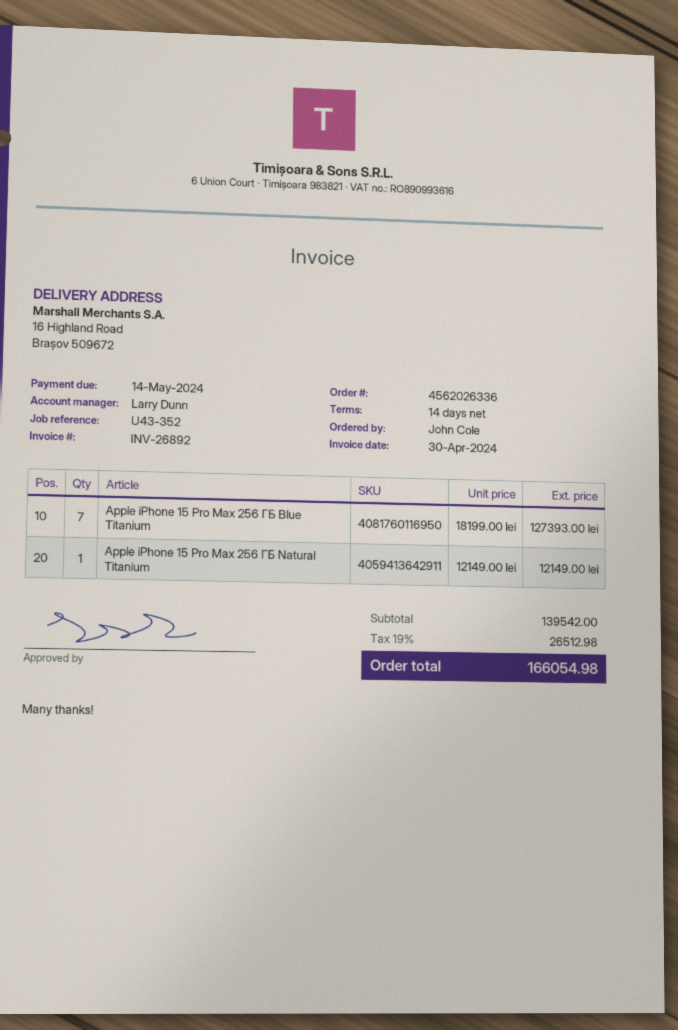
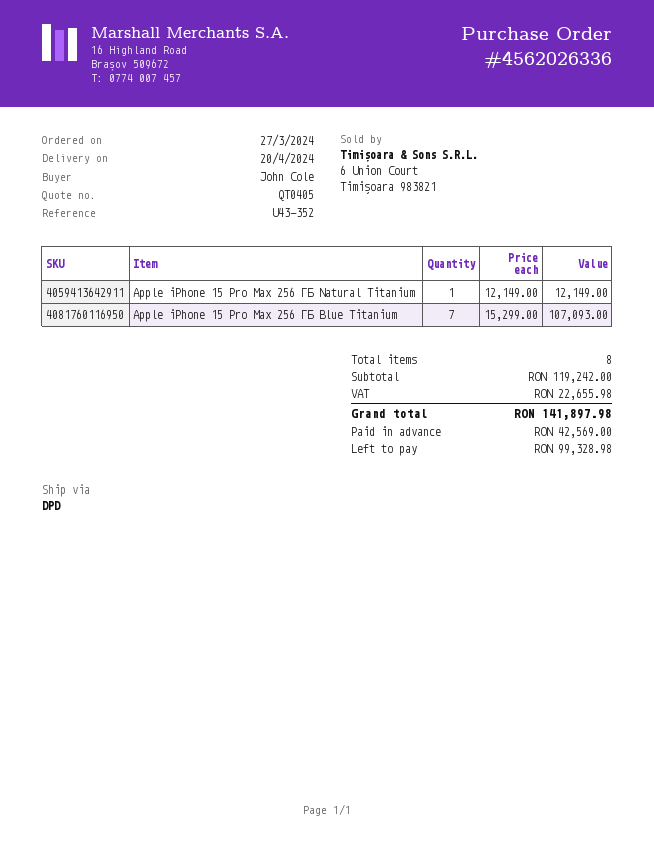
Apple iPhone 15 Pro Max 256 ГБ Blue Titanium: 7 x 18199.00 = 127393.00 -> 7 x 15299.00 = 107093.00
subtotal: 139542.00 -> 119242.00
tax: 26512.98 -> 22655.98
total: 166054.98 -> 141897.98

